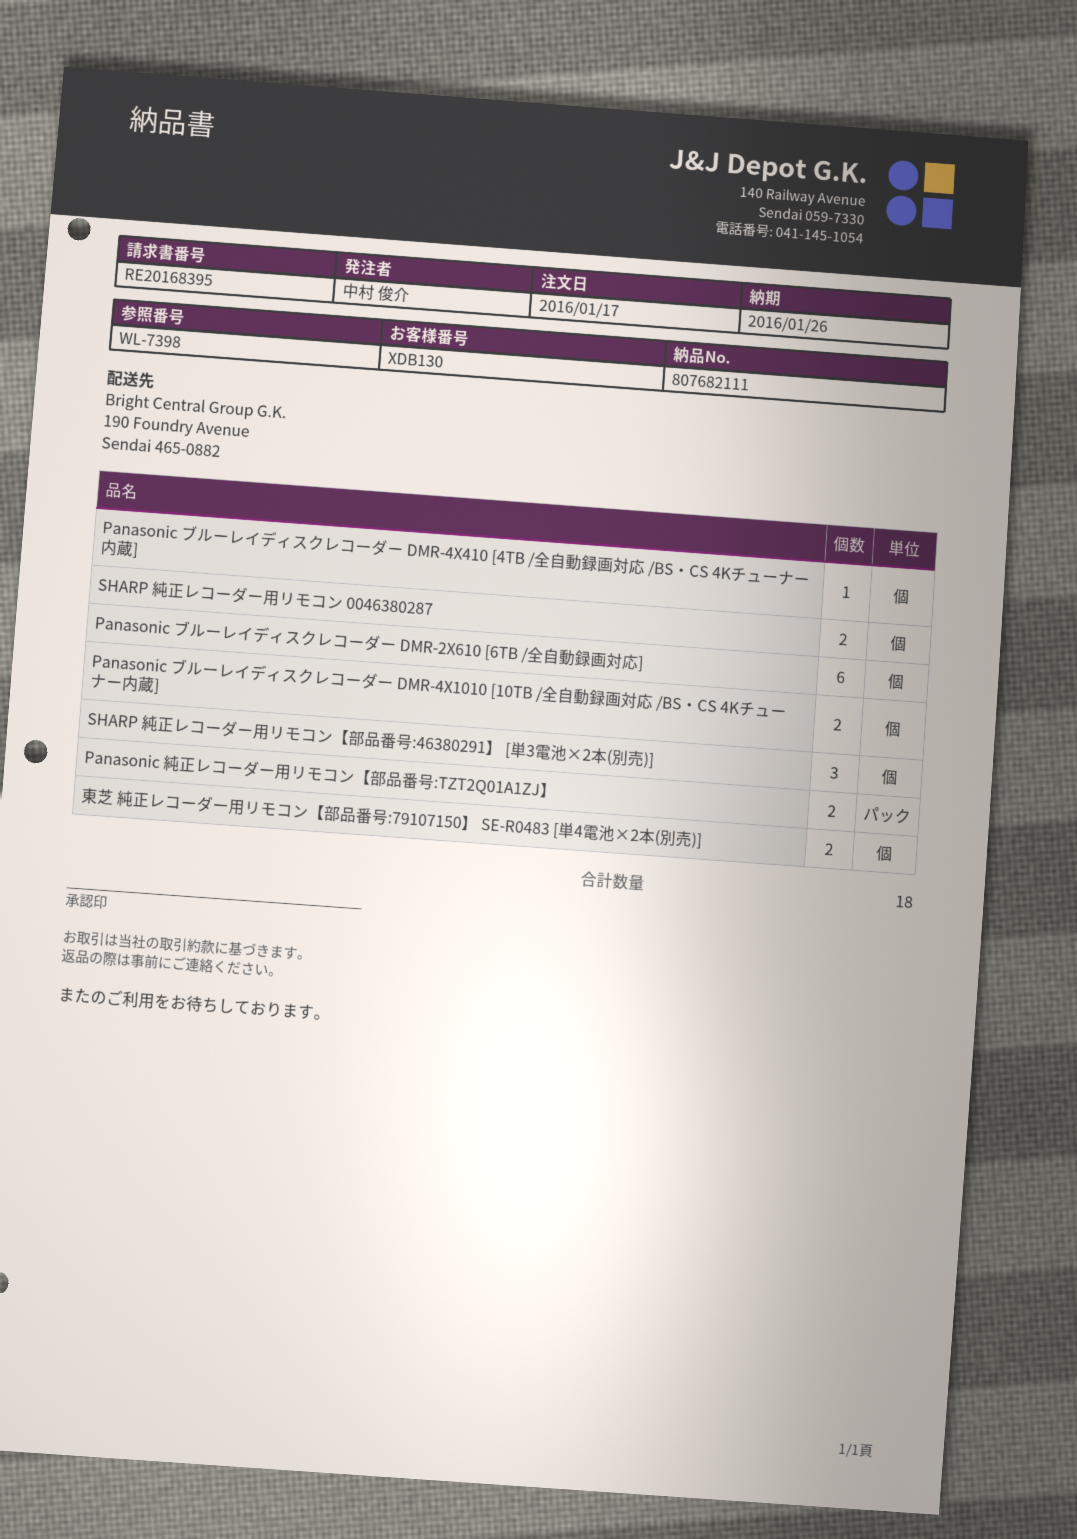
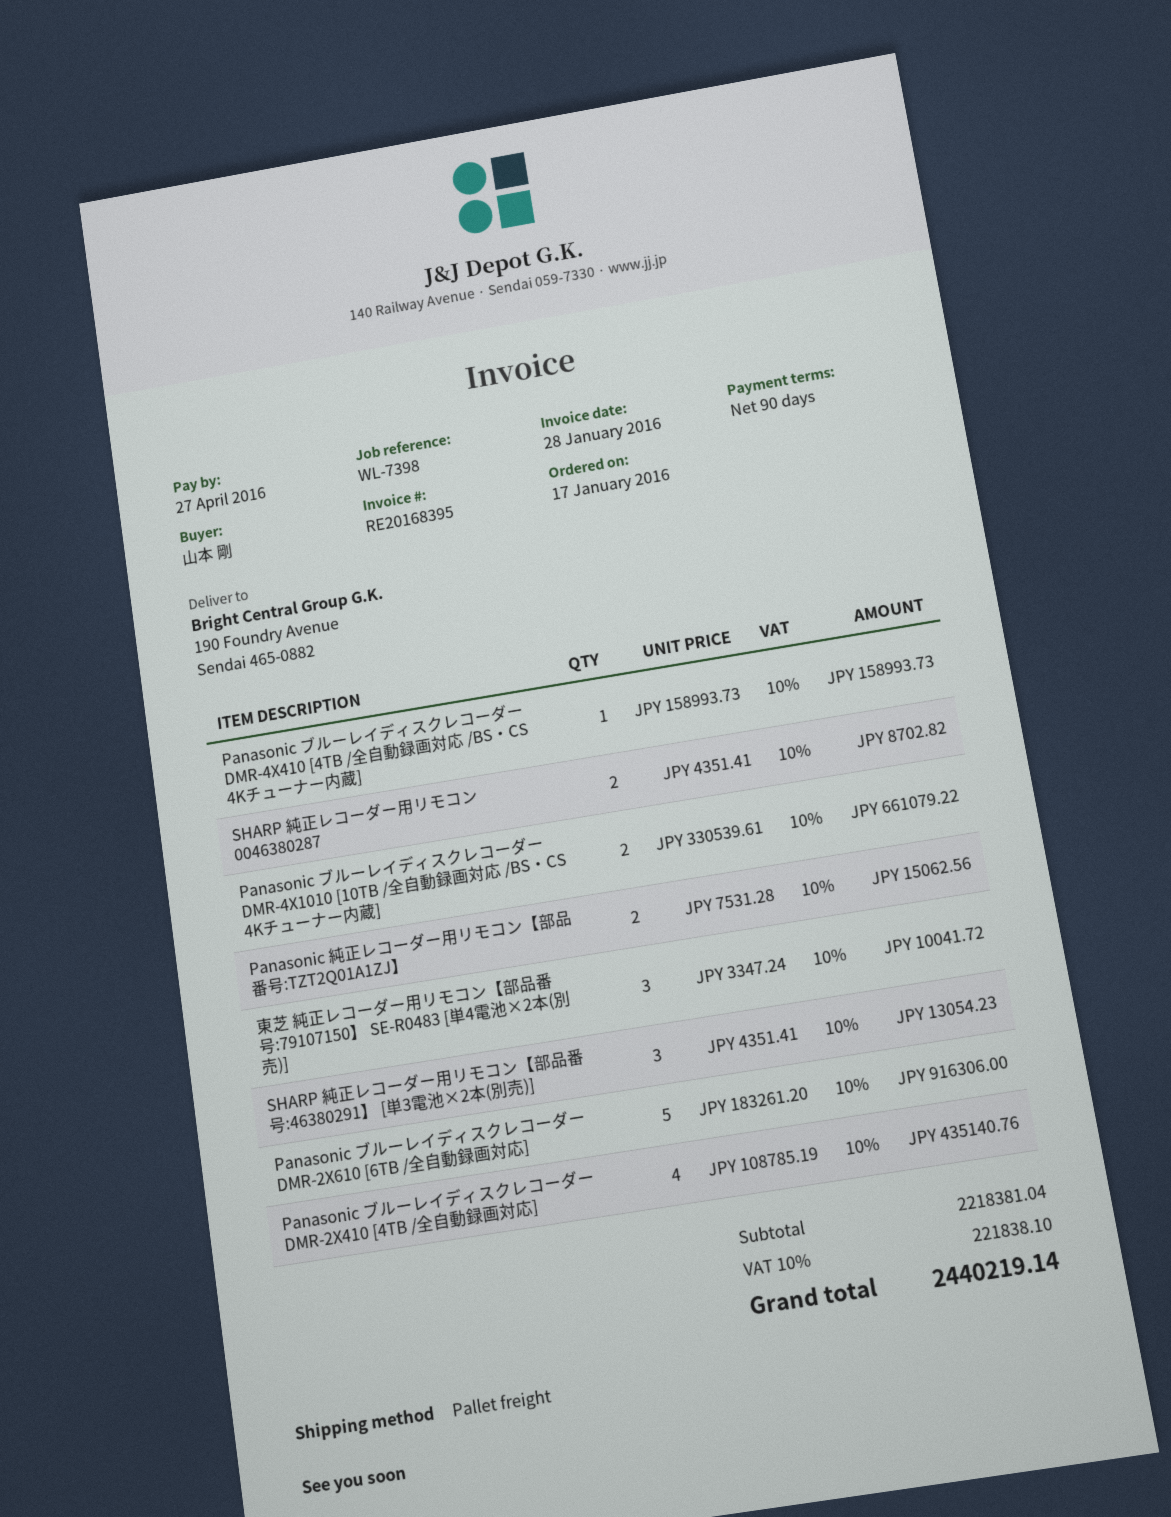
ordered by: 中村 俊介 -> 山本 剛
Panasonic ブルーレイディスクレコーダー DMR-2X610 [6TB /全自動録画対応]: 6 -> 5
東芝 純正レコーダー用リモコン【部品番号:79107150】 SE-R0483 [単4電池×2本(別売)]: 2 -> 3
Panasonic ブルーレイディスクレコーダー DMR-2X410 [4TB /全自動録画対応]: none -> 4

